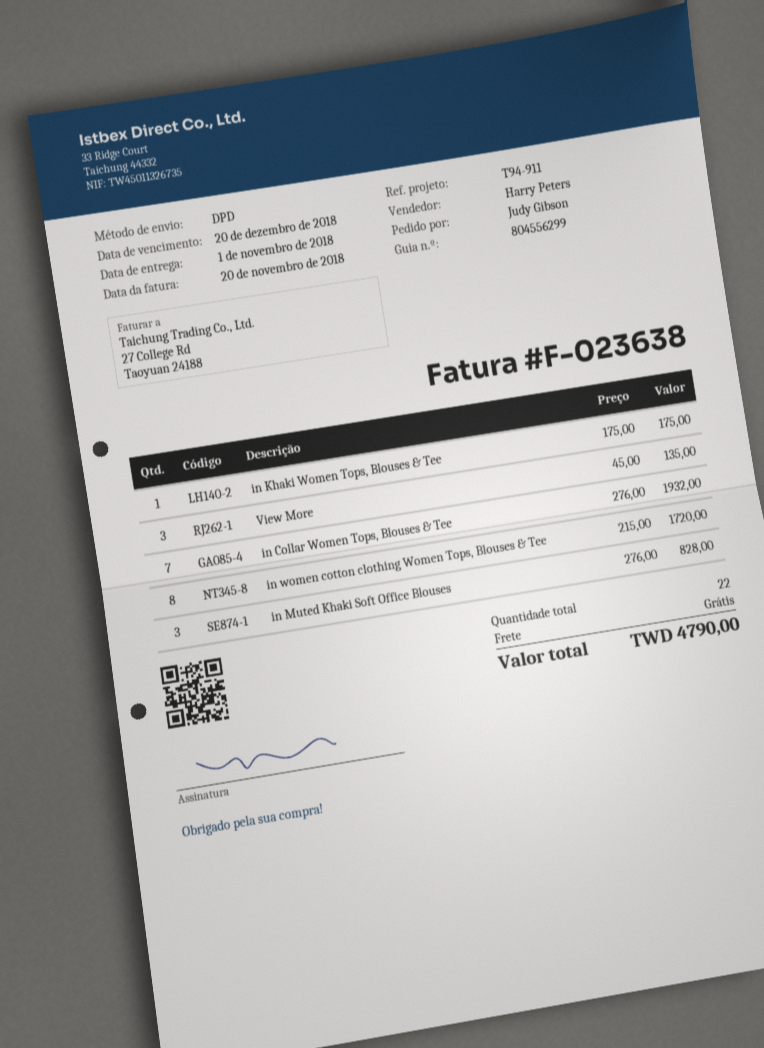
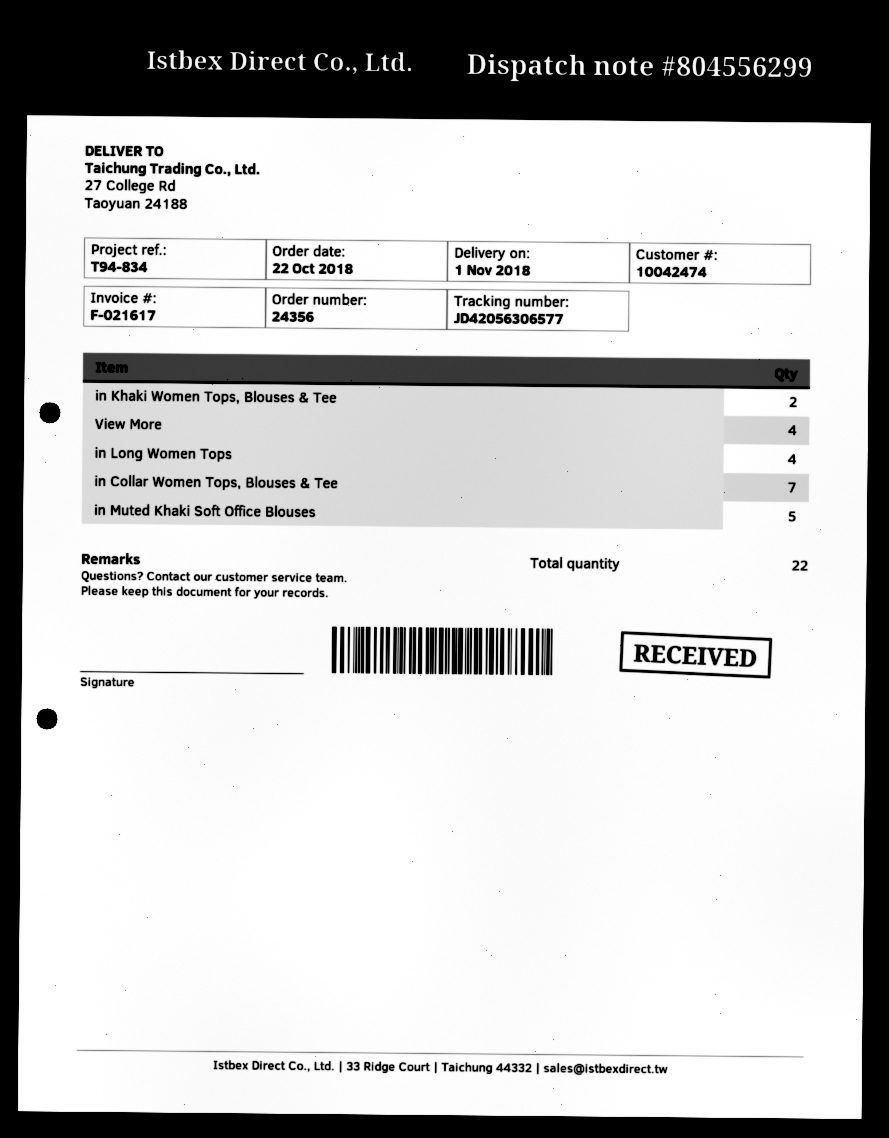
invoice number: F-023638 -> F-021617
reference: T94-911 -> T94-834
in Khaki Women Tops, Blouses & Tee: 1 -> 2
View More: 3 -> 4
in women cotton clothing Women Tops, Blouses & Tee: 8 -> none
in Muted Khaki Soft Office Blouses: 3 -> 5
in Long Women Tops: none -> 4

